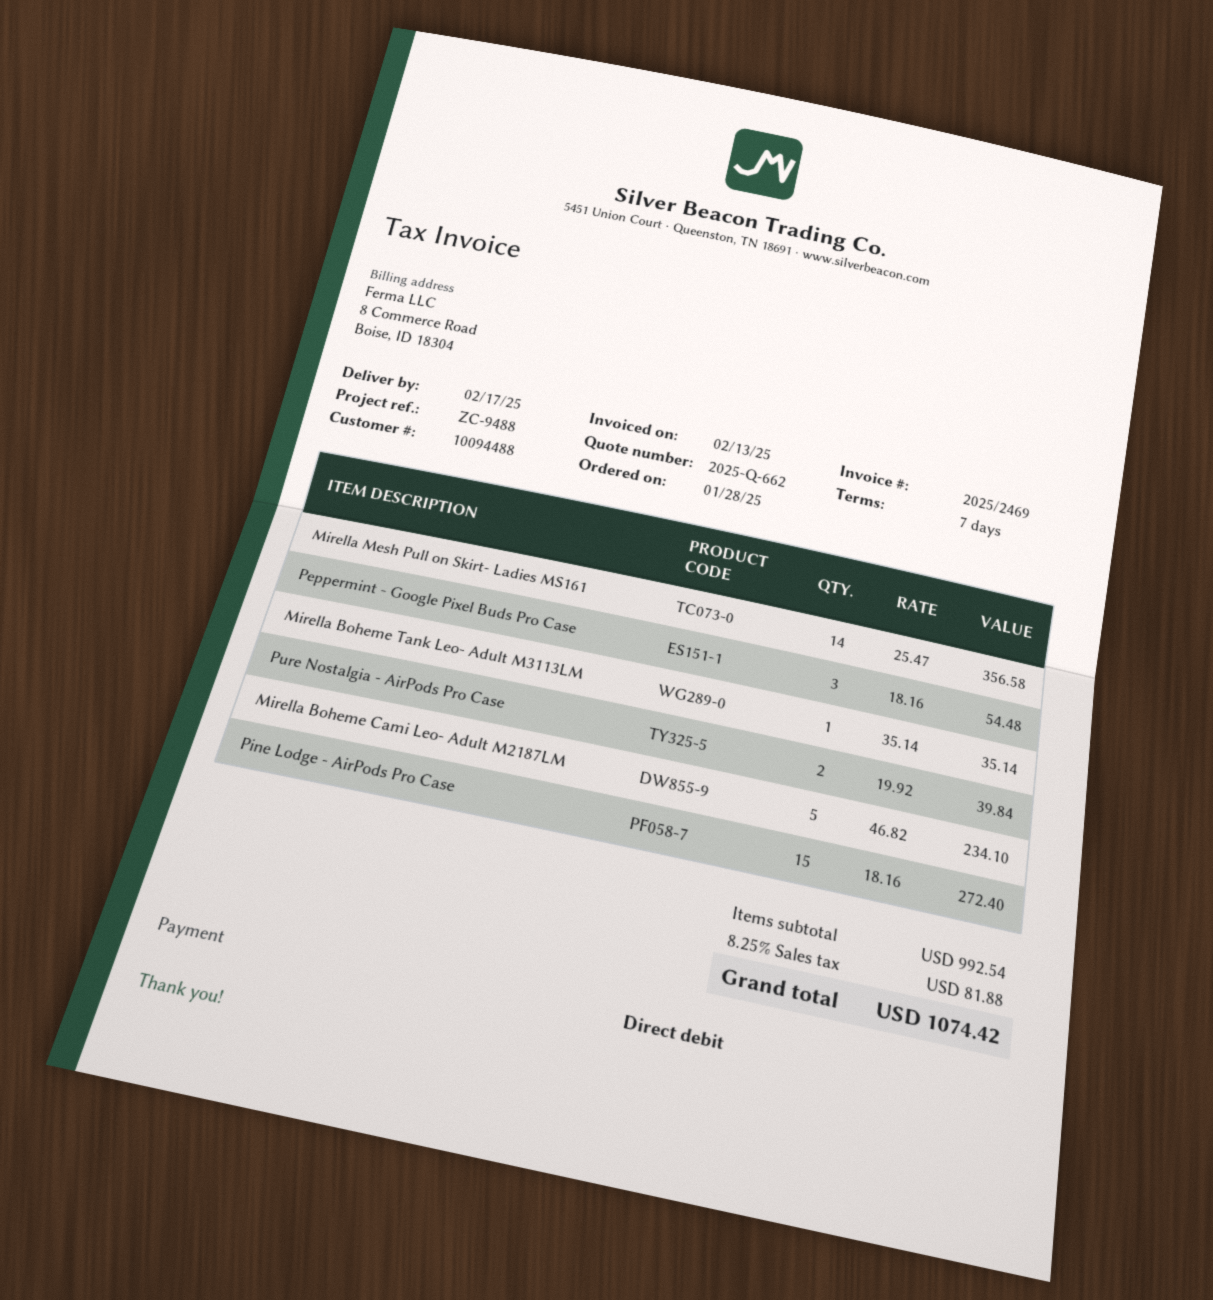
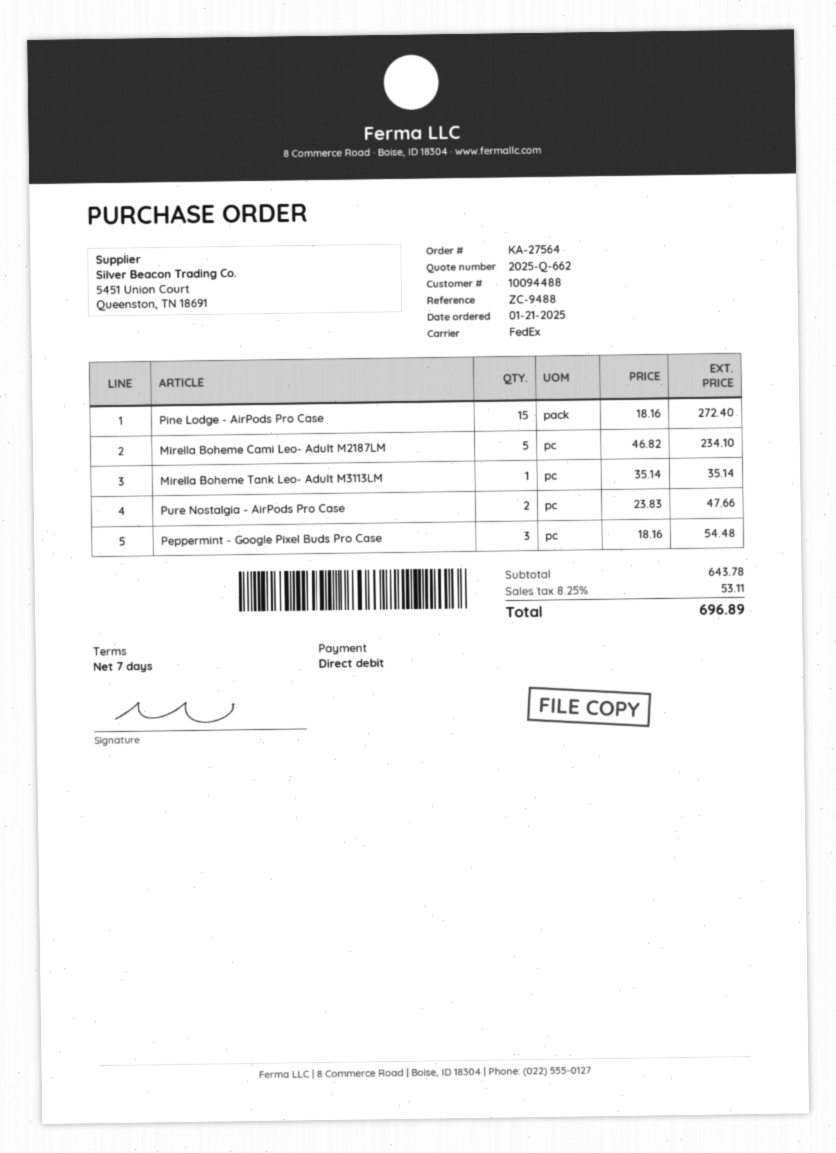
order date: 2025-01-28 -> 2025-01-21
Mirella Mesh Pull on Skirt- Ladies MS161: 14 x 25.47 = 356.58 -> none
Pure Nostalgia - AirPods Pro Case: 2 x 19.92 = 39.84 -> 2 x 23.83 = 47.66
subtotal: 992.54 -> 643.78
tax: 8.25% = 81.88 -> 8.25% = 53.11
total: 1074.42 -> 696.89

